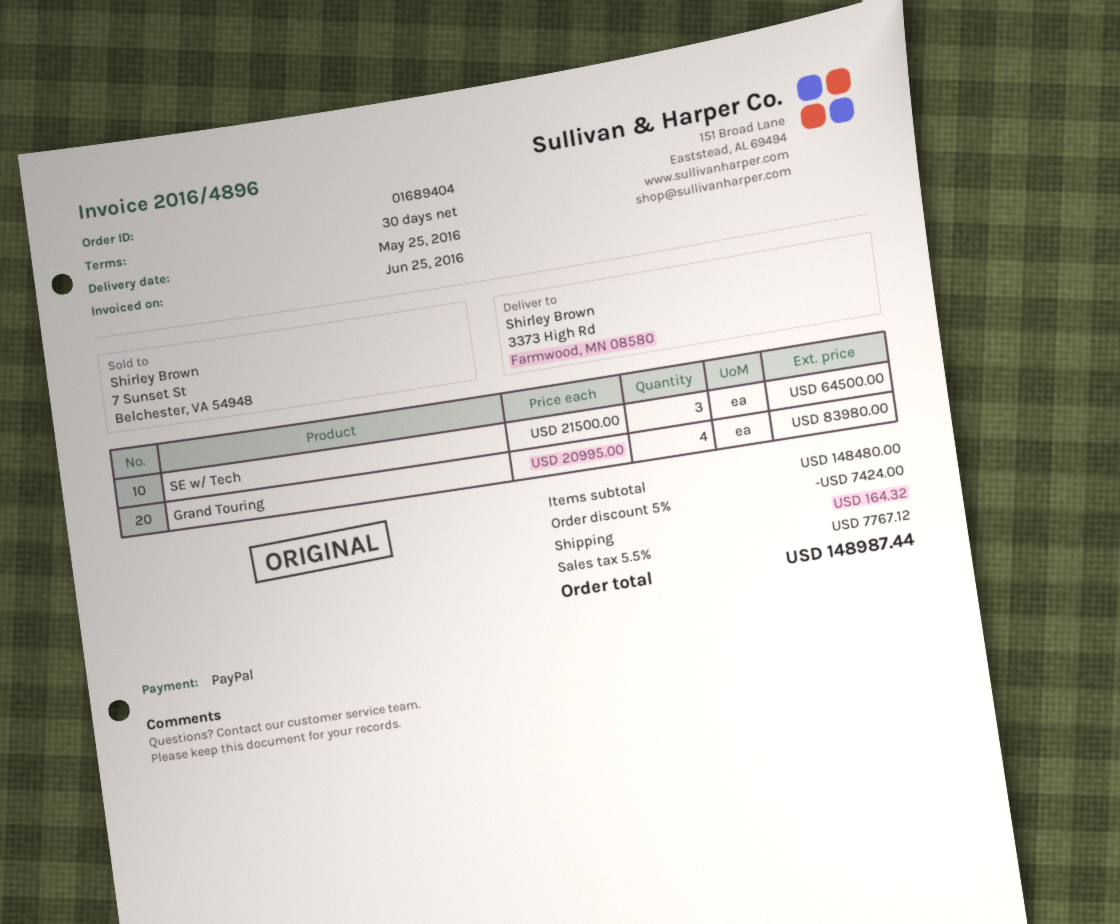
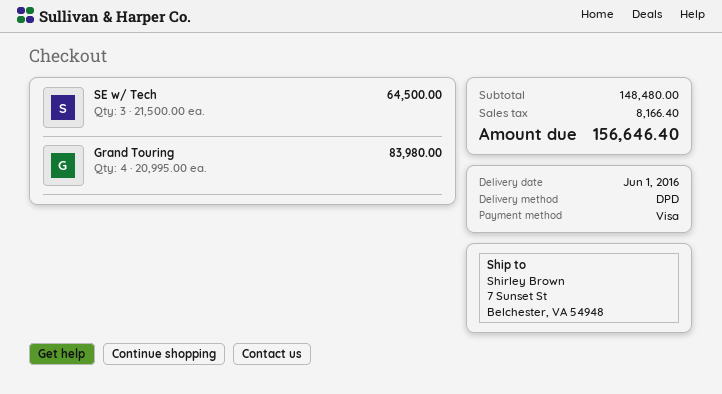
delivery date: 2016-05-25 -> 2016-06-01
payment method: PayPal -> Visa
ship to: 3373 High Rd, Farmwood, MN 08580 -> 7 Sunset St, Belchester, VA 54948
discount: 5% = 7424.00 -> none
shipping: 164.32 -> none
tax: 7767.12 -> 8166.40
total: 148987.44 -> 156646.40

